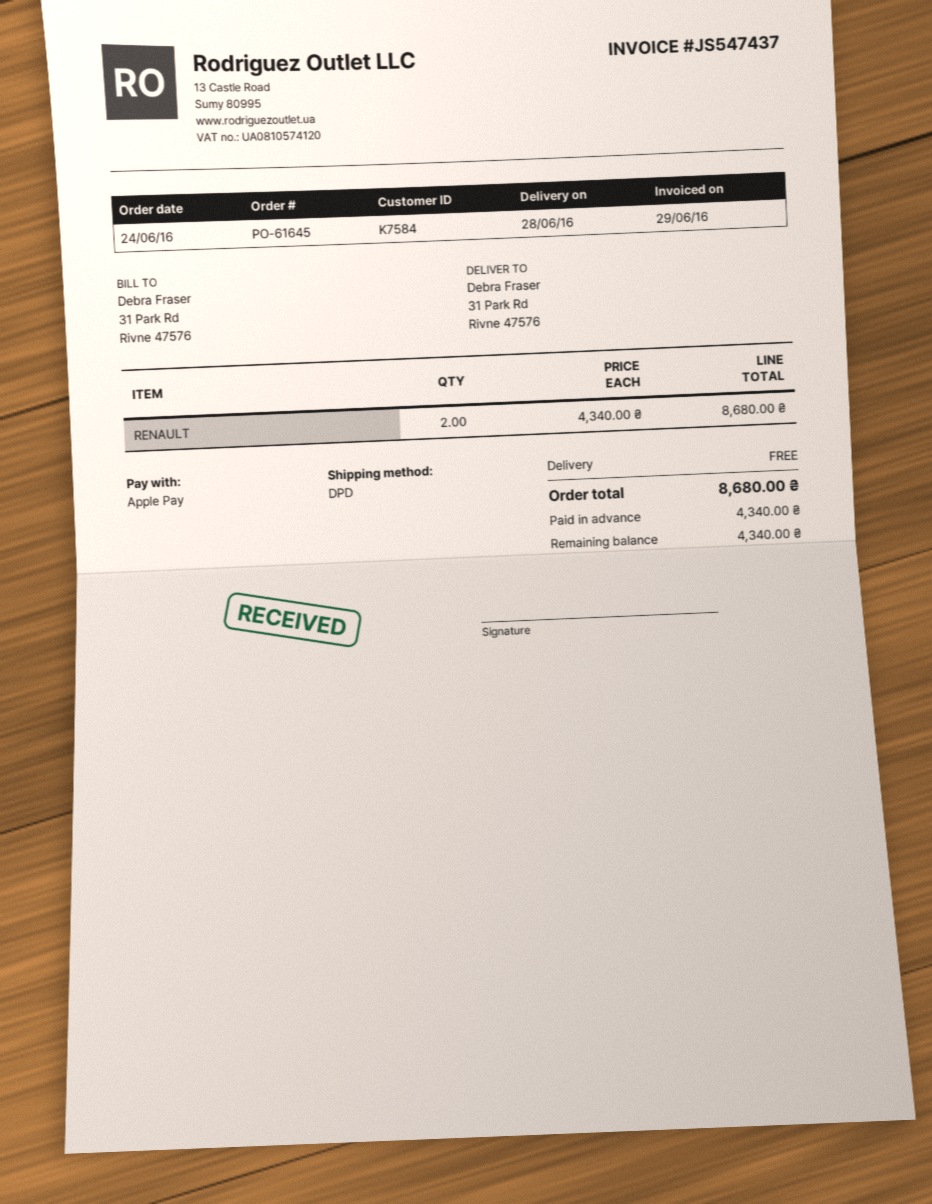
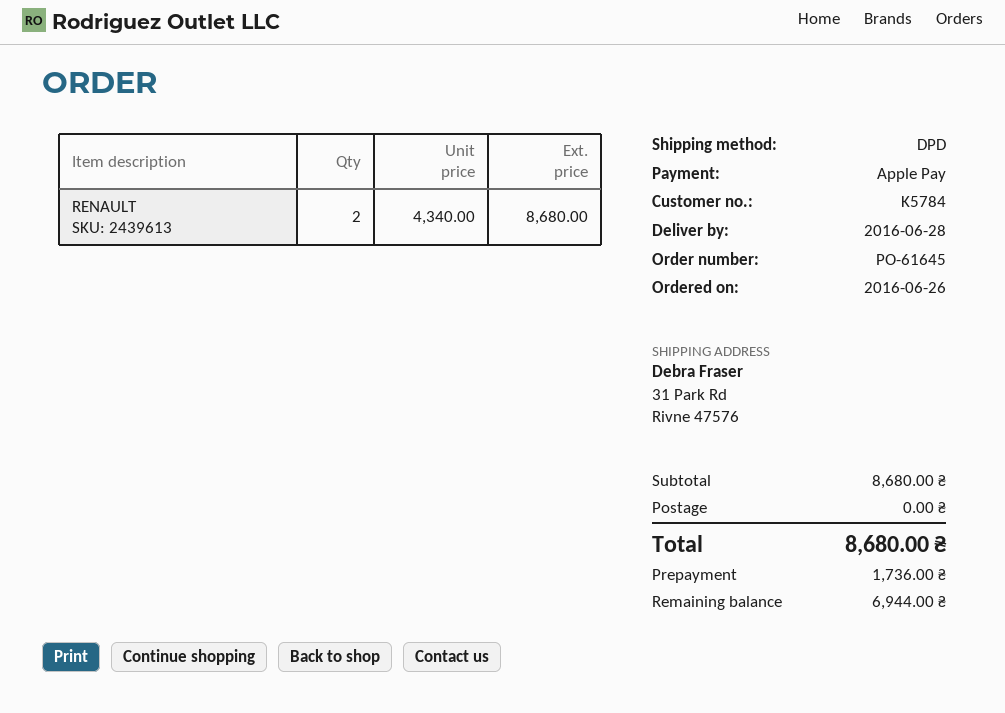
order date: 2016-06-24 -> 2016-06-26
customer number: K7584 -> K5784
deposit: 4340.00 -> 1736.00
balance: 4340.00 -> 6944.00

